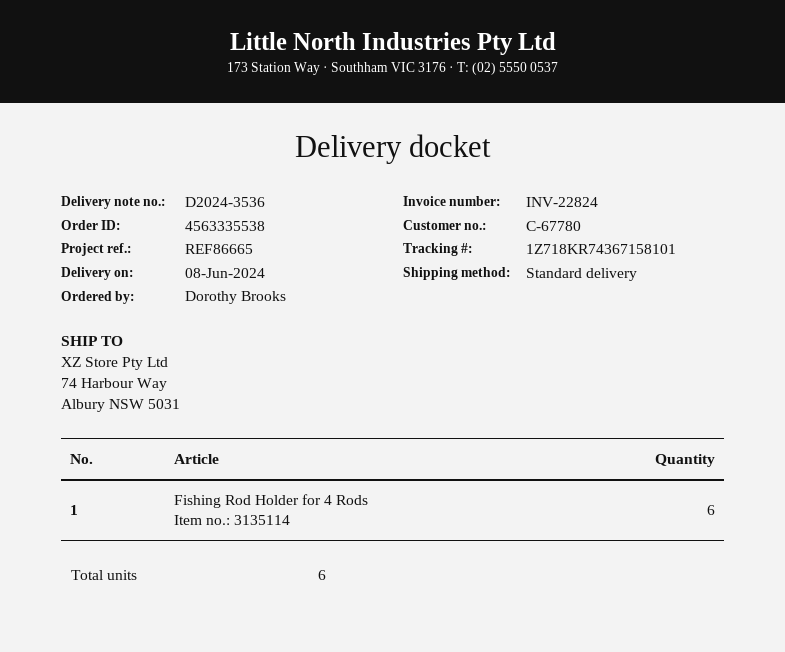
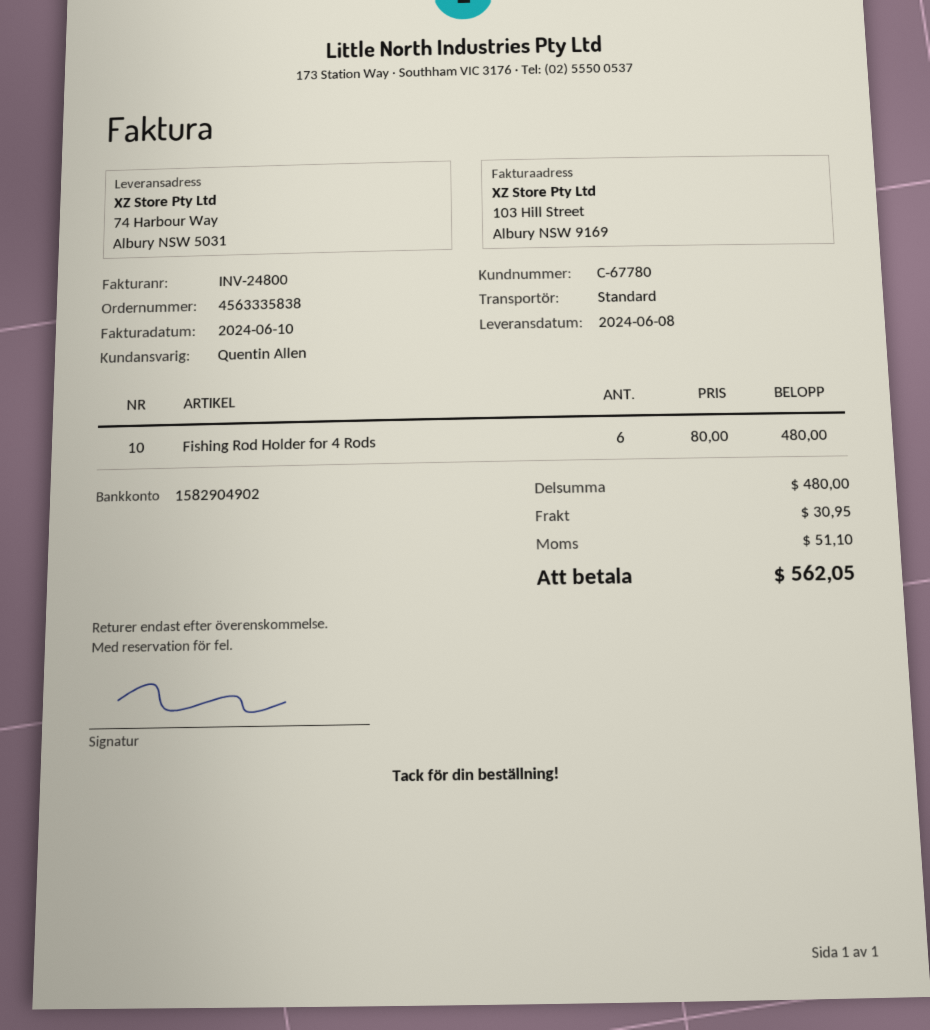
order number: 4563335538 -> 4563335838
invoice number: INV-22824 -> INV-24800

